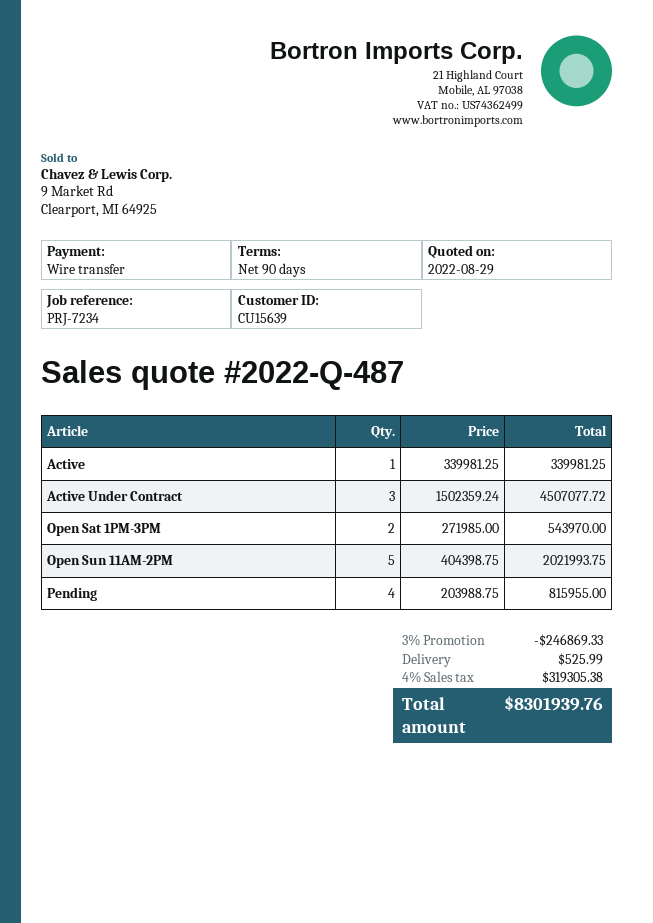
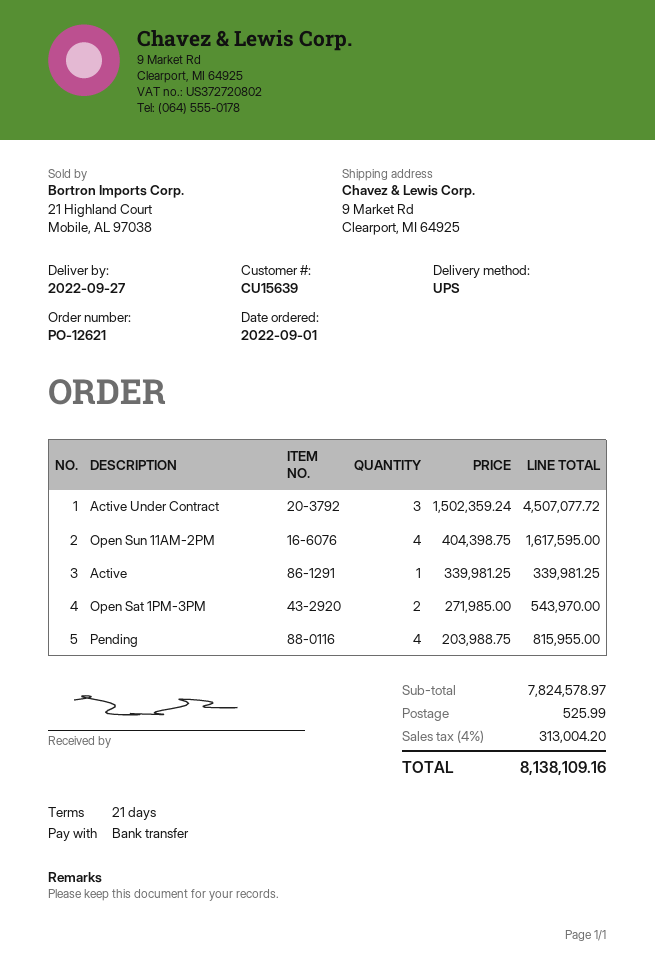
payment terms: 90 days -> 21 days
Open Sun 11AM-2PM: 5 x 404398.75 = 2021993.75 -> 4 x 404398.75 = 1617595.00
discount: 3% = 246869.33 -> none
tax: 4% = 319305.38 -> 4% = 313004.20
total: 8301939.76 -> 8138109.16

